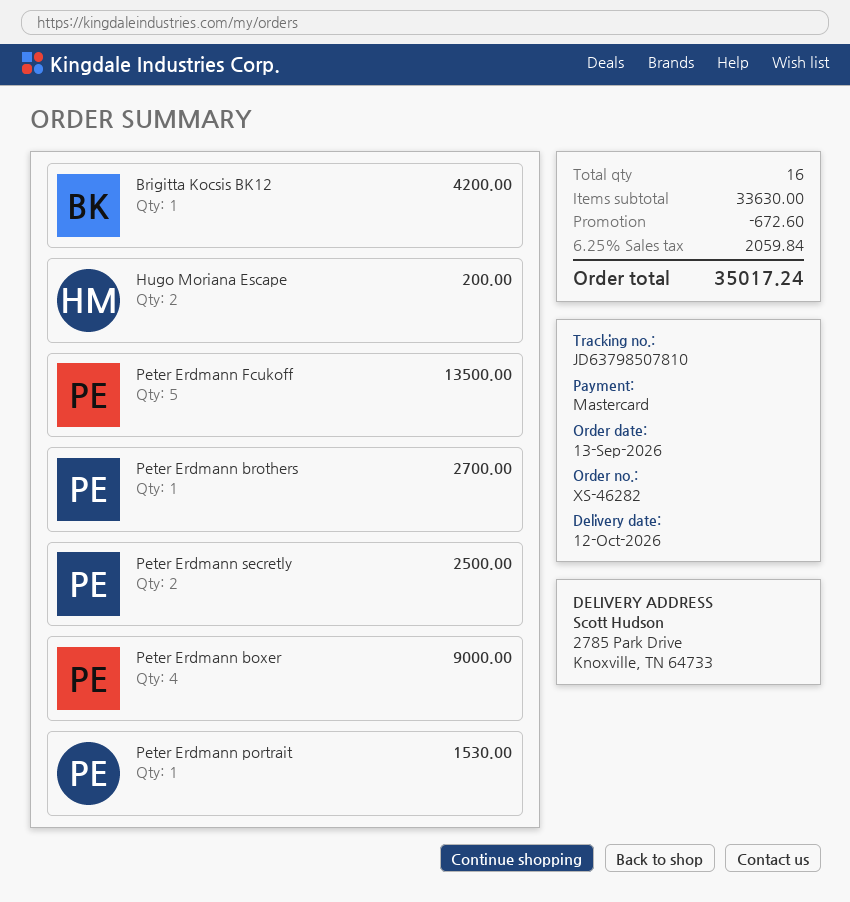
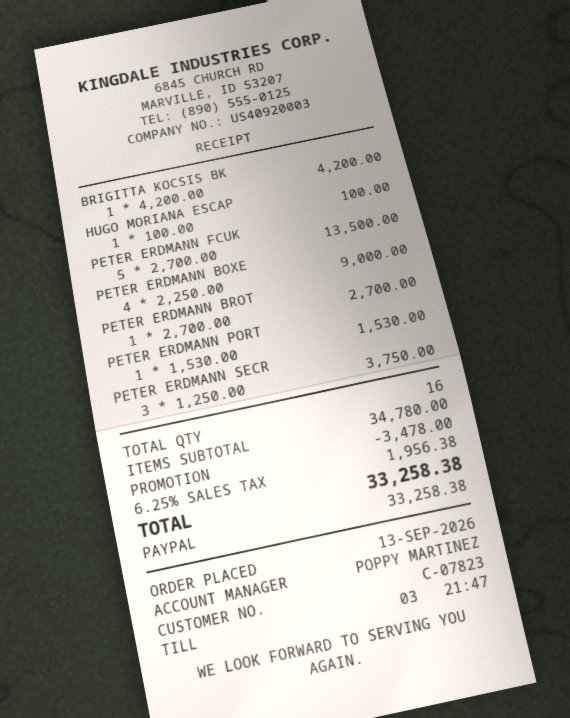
payment method: Mastercard -> PayPal
Hugo Moriana Escape: 2 for 200.00 -> 1 for 100.00
Peter Erdmann secretly: 2 for 2500.00 -> 3 for 3750.00
subtotal: 33630.00 -> 34780.00
discount: 672.60 -> 3478.00
tax: 6.25% = 2059.84 -> 6.25% = 1956.38
total: 35017.24 -> 33258.38

